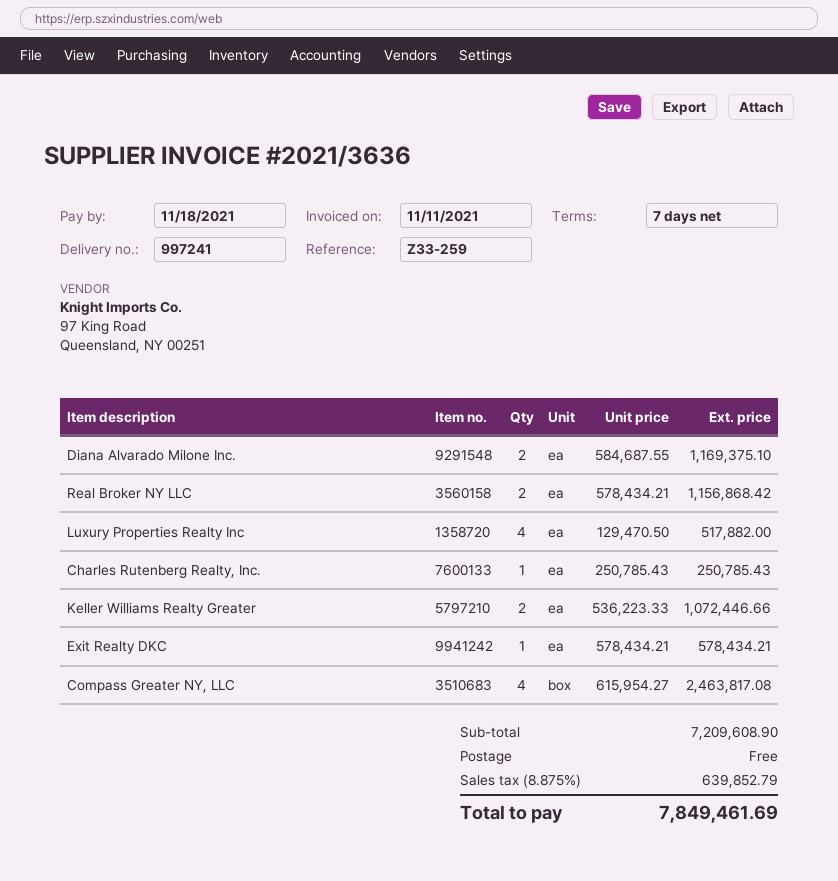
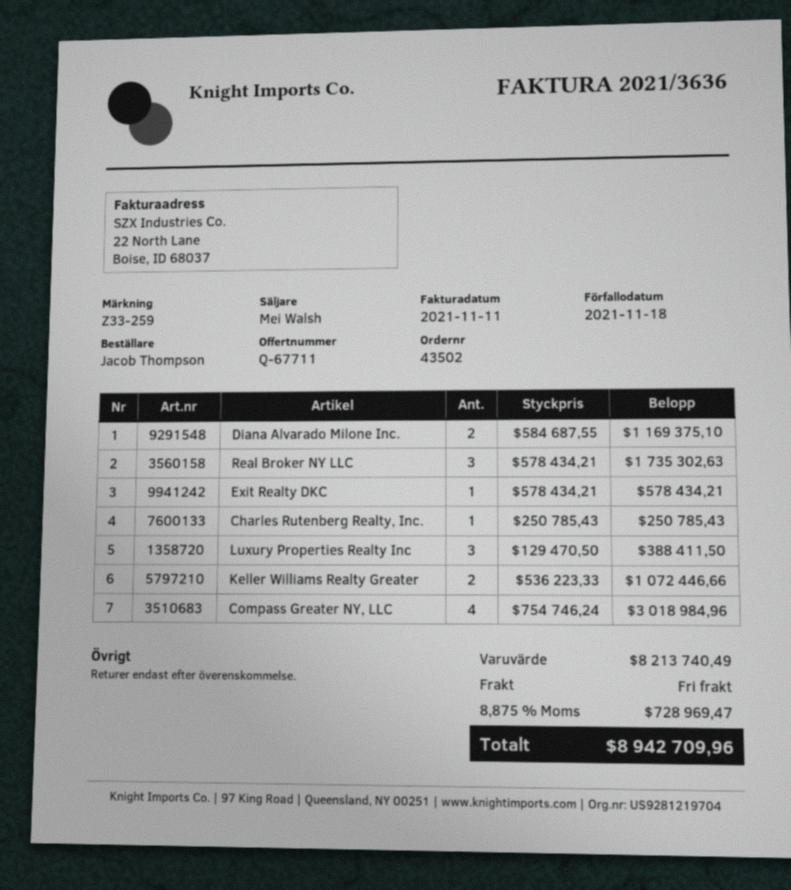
Real Broker NY LLC: 2 x 578434.21 = 1156868.42 -> 3 x 578434.21 = 1735302.63
Luxury Properties Realty Inc: 4 x 129470.50 = 517882.00 -> 3 x 129470.50 = 388411.50
Compass Greater NY, LLC: 4 x 615954.27 = 2463817.08 -> 4 x 754746.24 = 3018984.96
subtotal: 7209608.90 -> 8213740.49
tax: 8.875% = 639852.79 -> 8.875% = 728969.47
total: 7849461.69 -> 8942709.96

